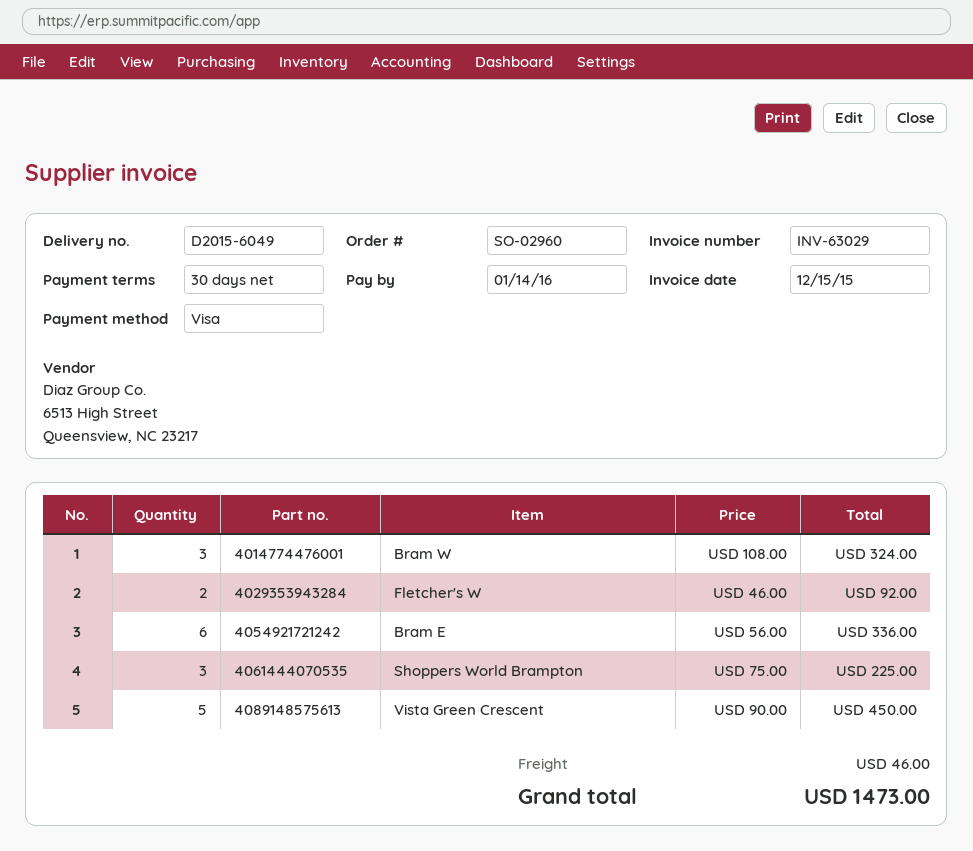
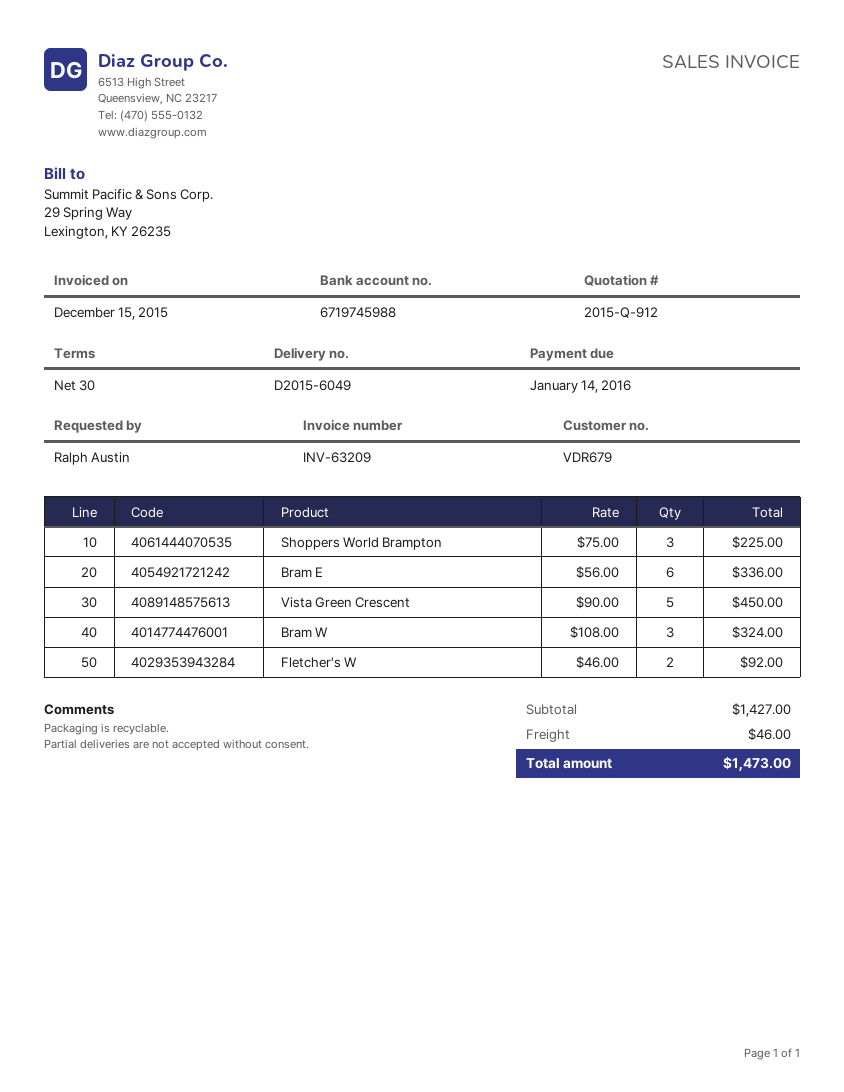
invoice number: INV-63029 -> INV-63209

